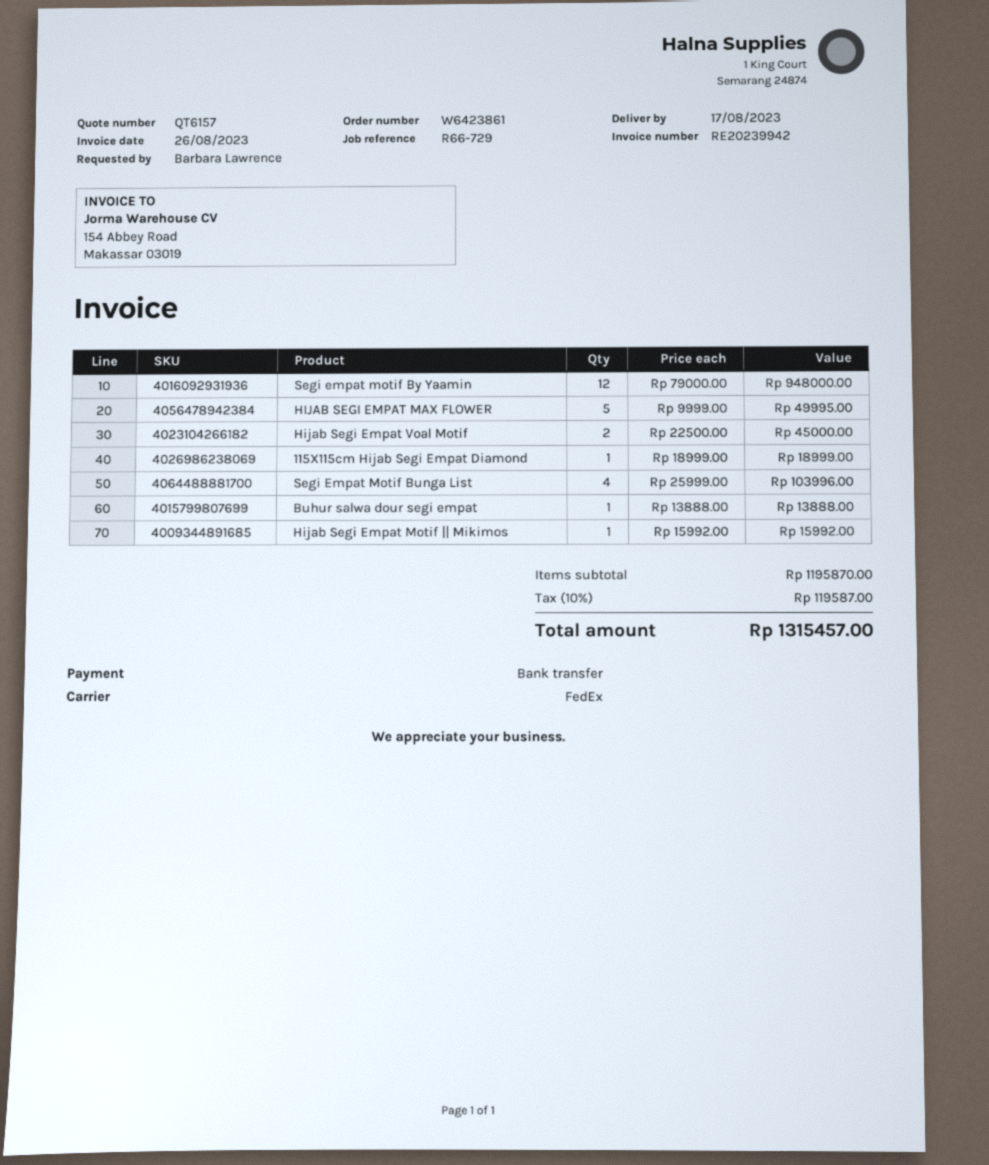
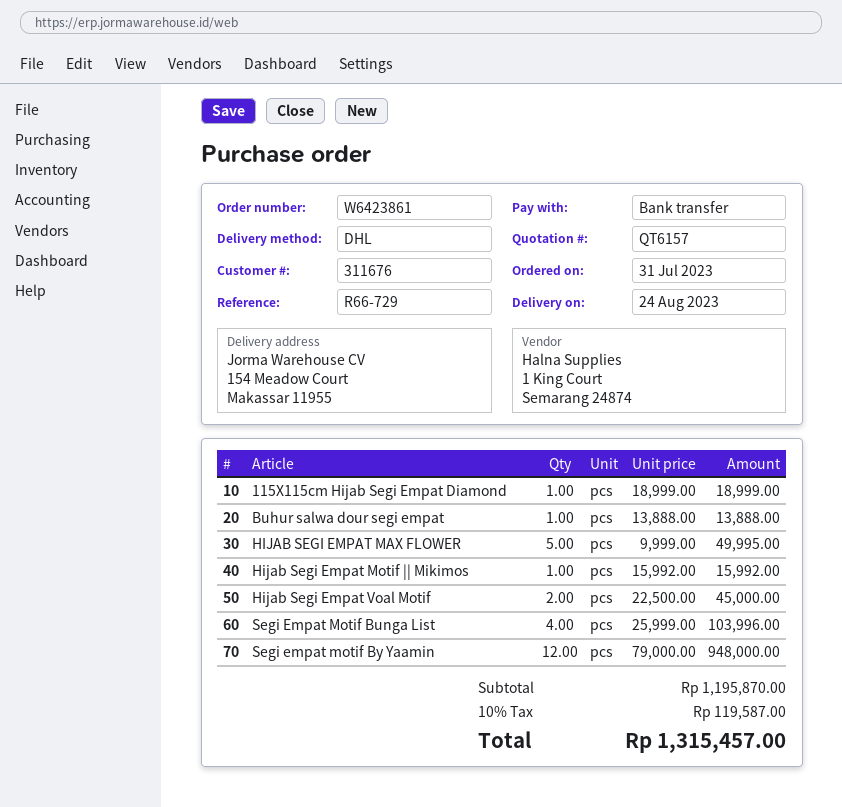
delivery date: 2023-08-17 -> 2023-08-24
shipping method: FedEx -> DHL

